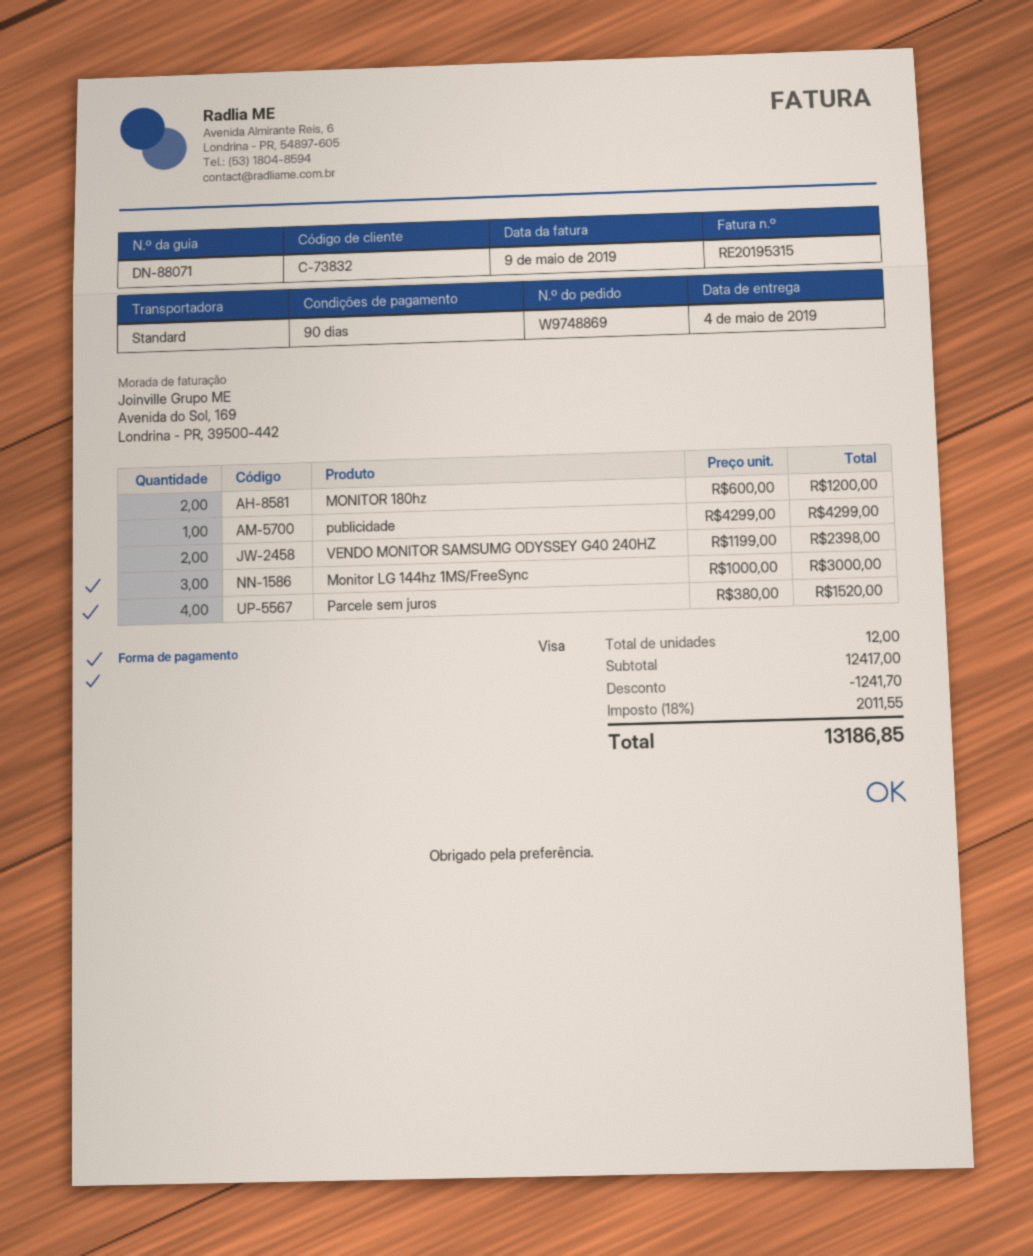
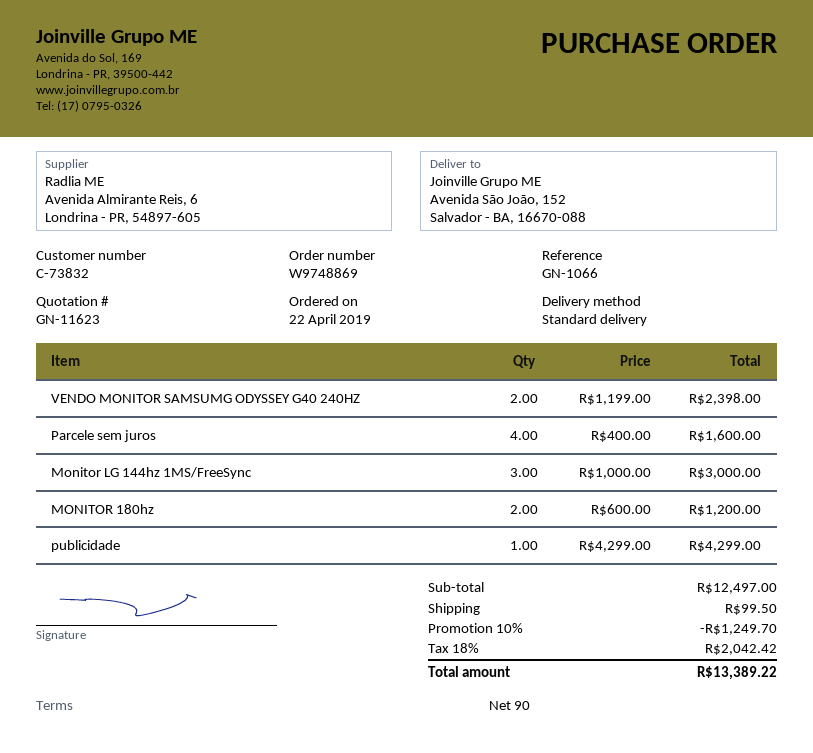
Parcele sem juros: 4 x 380.00 = 1520.00 -> 4 x 400.00 = 1600.00
subtotal: 12417.00 -> 12497.00
discount: 1241.70 -> 1249.70
shipping: none -> 99.50
tax: 18% = 2011.55 -> 18% = 2042.42
total: 13186.85 -> 13389.22

